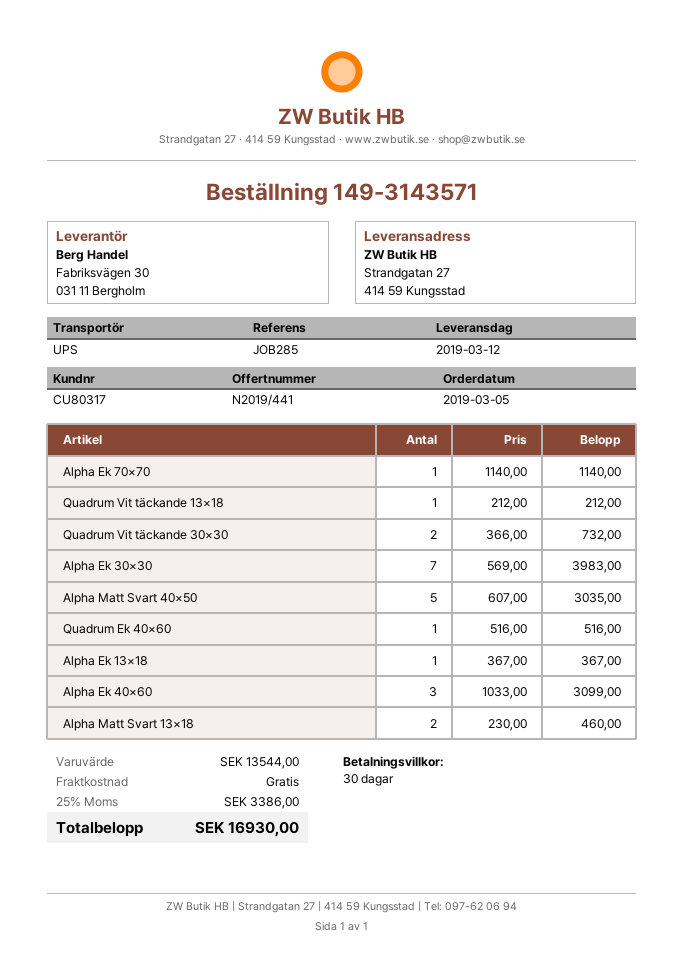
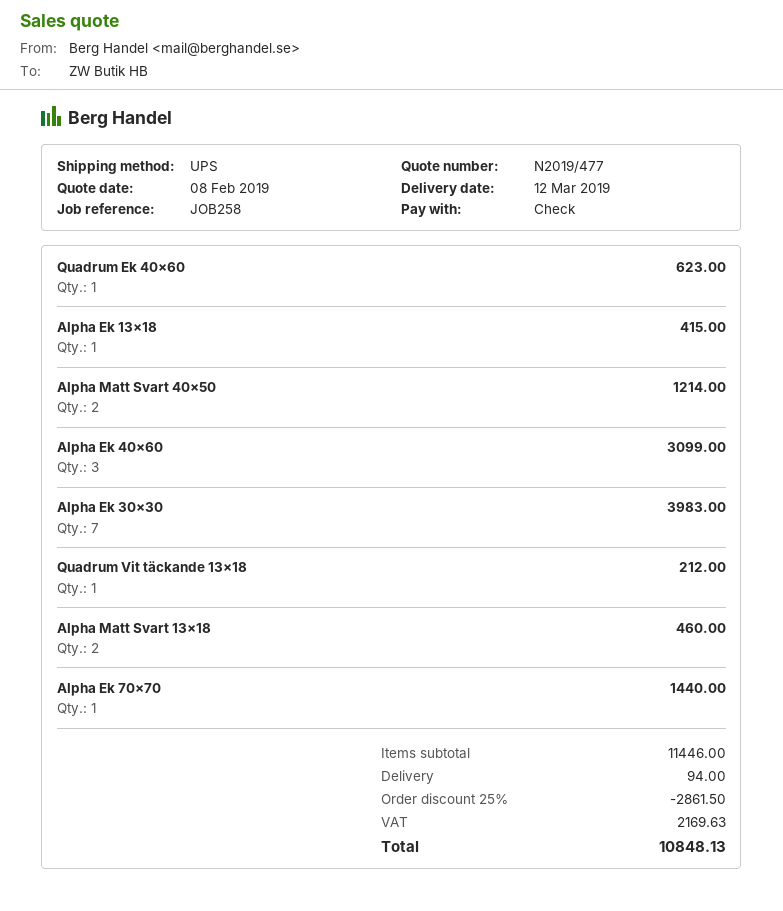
quote number: N2019/441 -> N2019/477
reference: JOB285 -> JOB258
Alpha Ek 70×70: 1 for 1140.00 -> 1 for 1440.00
Quadrum Vit täckande 30×30: 2 for 732.00 -> none
Alpha Matt Svart 40×50: 5 for 3035.00 -> 2 for 1214.00
Quadrum Ek 40×60: 1 for 516.00 -> 1 for 623.00
Alpha Ek 13×18: 1 for 367.00 -> 1 for 415.00
subtotal: 13544.00 -> 11446.00
discount: none -> 25% = 2861.50
shipping: 0.00 -> 94.00
tax: 3386.00 -> 2169.63
total: 16930.00 -> 10848.13

